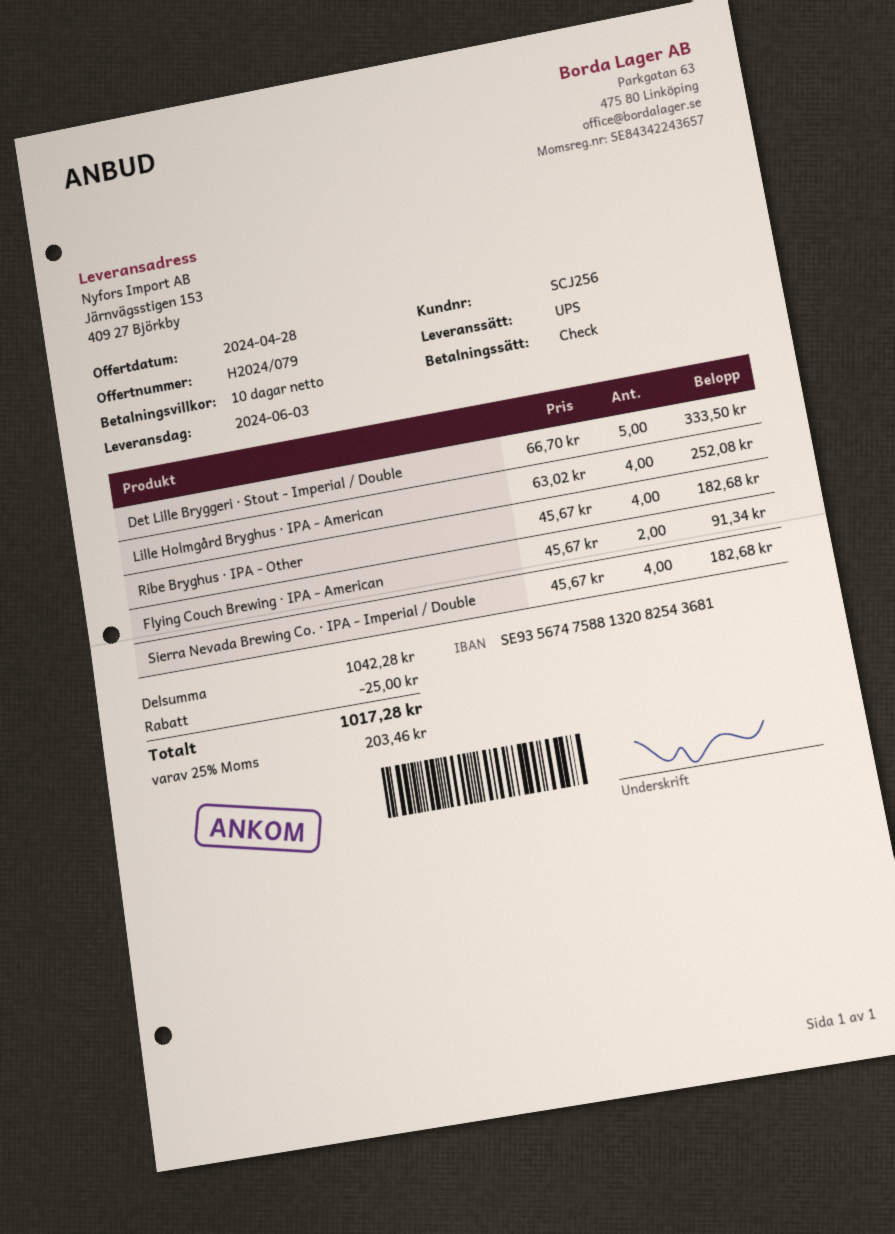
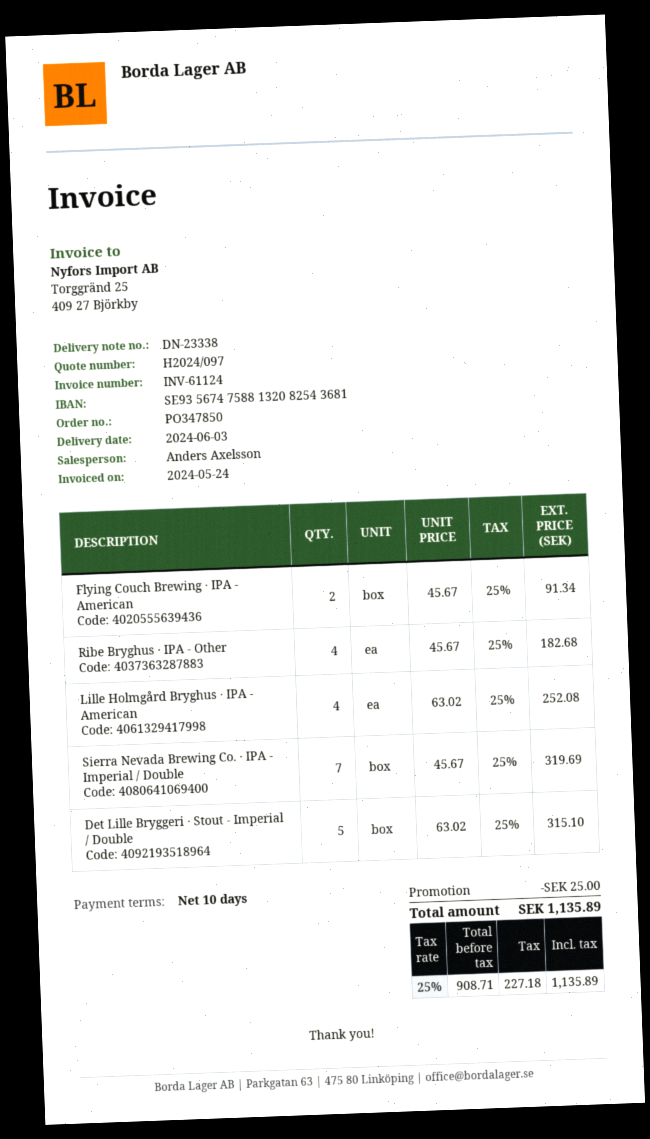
quote number: H2024/079 -> H2024/097
Det Lille Bryggeri · Stout - Imperial / Double: 5 x 66.70 = 333.50 -> 5 x 63.02 = 315.10
Sierra Nevada Brewing Co. · IPA - Imperial / Double: 4 x 45.67 = 182.68 -> 7 x 45.67 = 319.69
tax: 25% = 203.46 -> 25% = 227.18
total: 1017.28 -> 1135.89

